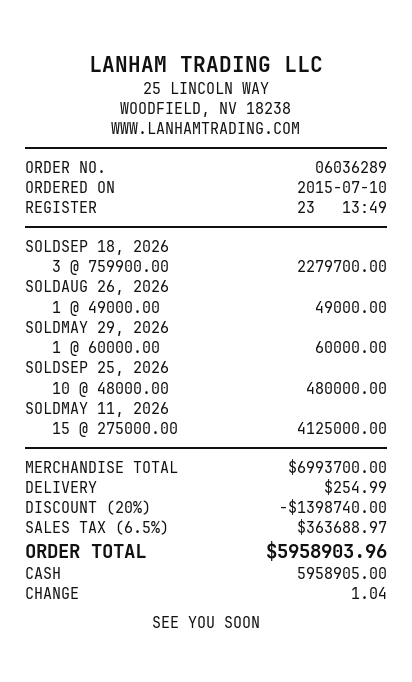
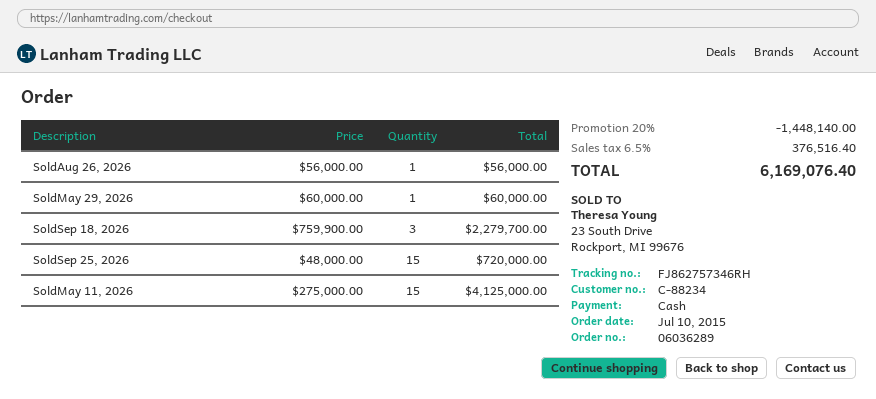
SOLDAUG 26, 2026: 1 x 49000.00 = 49000.00 -> 1 x 56000.00 = 56000.00
SOLDSEP 25, 2026: 10 x 48000.00 = 480000.00 -> 15 x 48000.00 = 720000.00
discount: 20% = 1398740.00 -> 20% = 1448140.00
shipping: 254.99 -> none
tax: 6.5% = 363688.97 -> 6.5% = 376516.40
total: 5958903.96 -> 6169076.40

